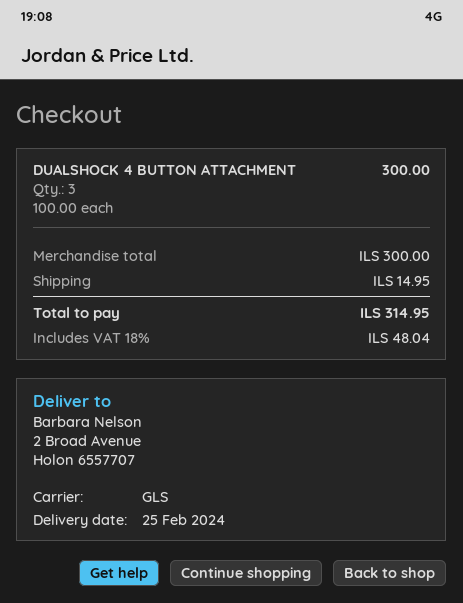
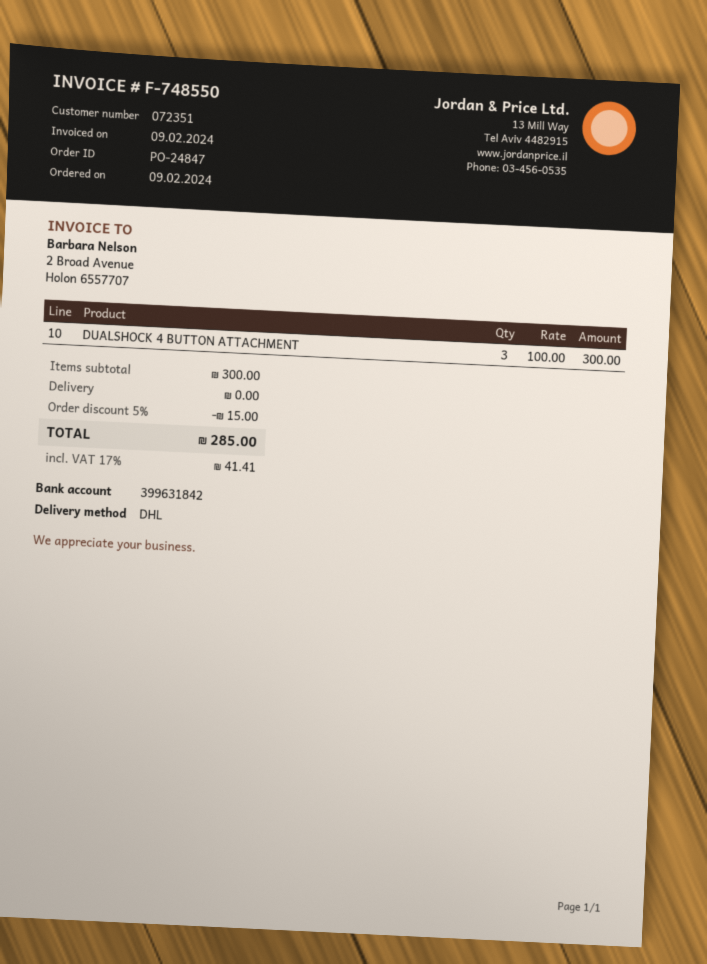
shipping method: GLS -> DHL
discount: none -> 5% = 15.00
shipping: 14.95 -> 0.00
tax: 18% = 48.04 -> 17% = 41.41
total: 314.95 -> 285.00

